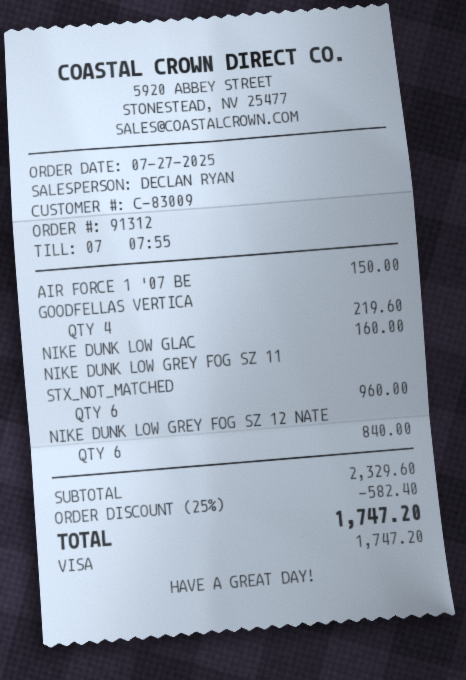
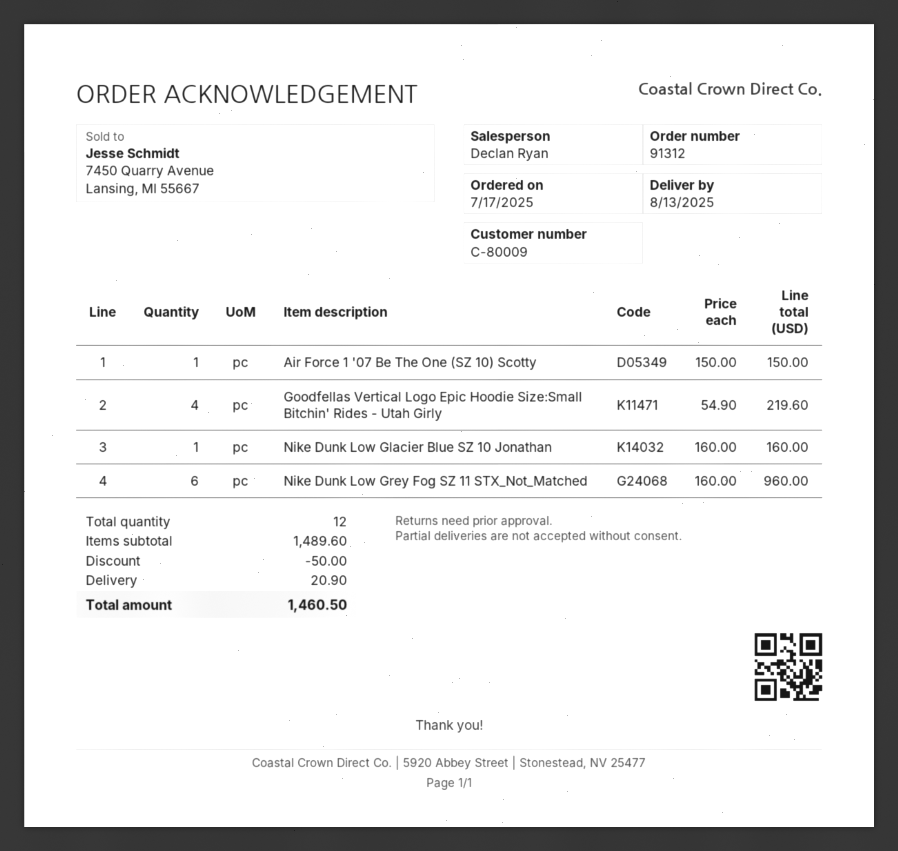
order date: 2025-07-27 -> 2025-07-17
customer number: C-83009 -> C-80009
NIKE DUNK LOW GREY FOG SZ 12 NATE: 6 for 840.00 -> none
subtotal: 2329.60 -> 1489.60
discount: 582.40 -> 50.00
shipping: none -> 20.90
total: 1747.20 -> 1460.50

